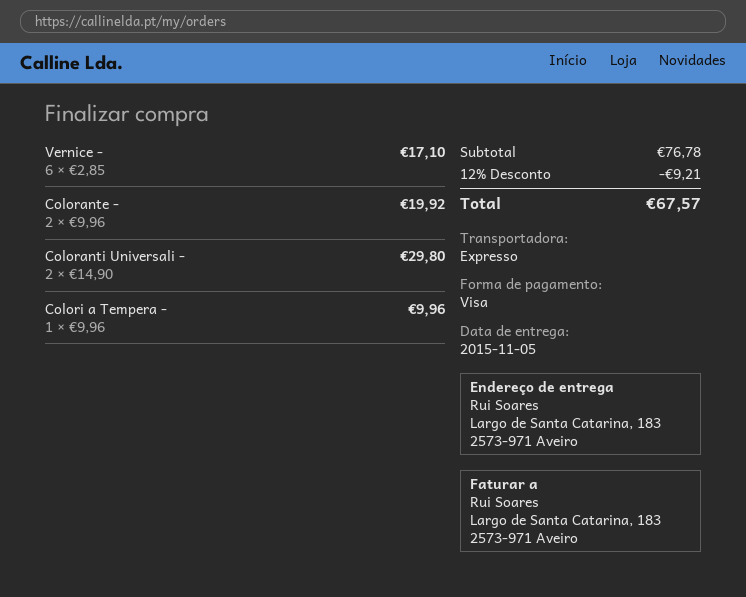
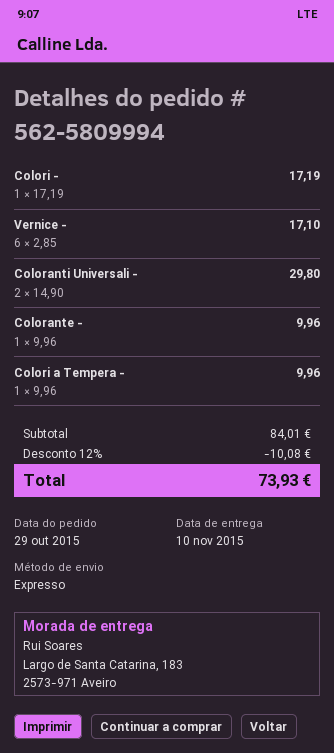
delivery date: 2015-11-05 -> 2015-11-10
Colorante -: 2 x 9.96 = 19.92 -> 1 x 9.96 = 9.96
Colori -: none -> 1 x 17.19 = 17.19
subtotal: 76.78 -> 84.01
discount: 12% = 9.21 -> 12% = 10.08
total: 67.57 -> 73.93

